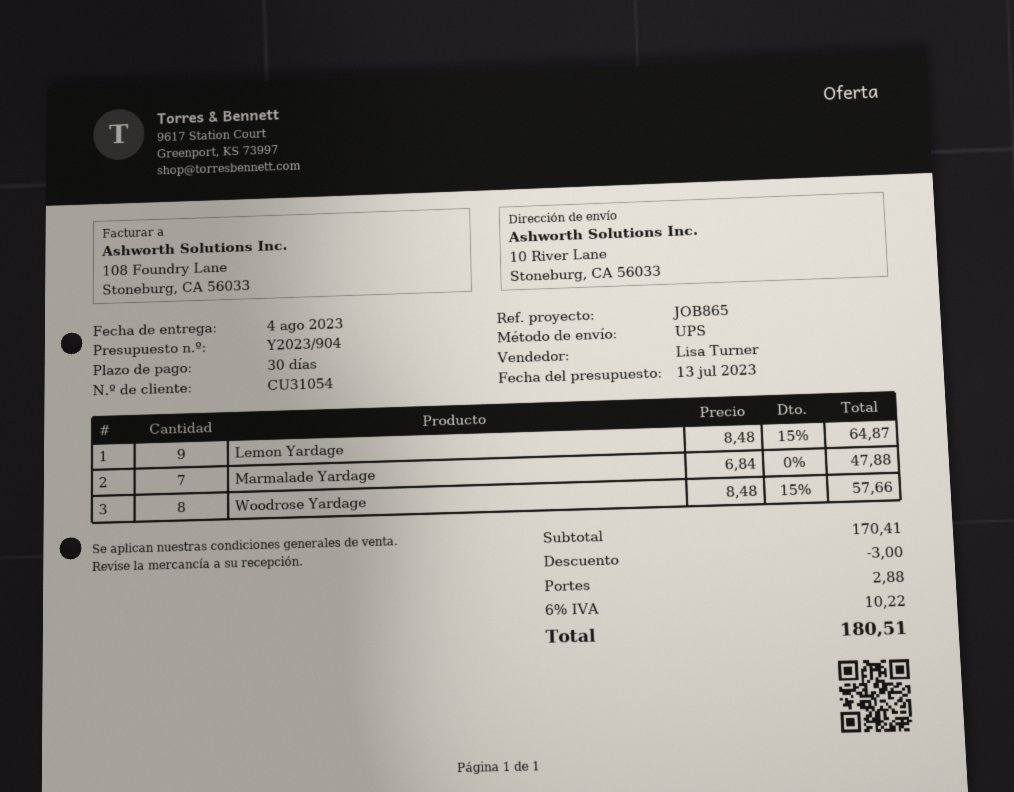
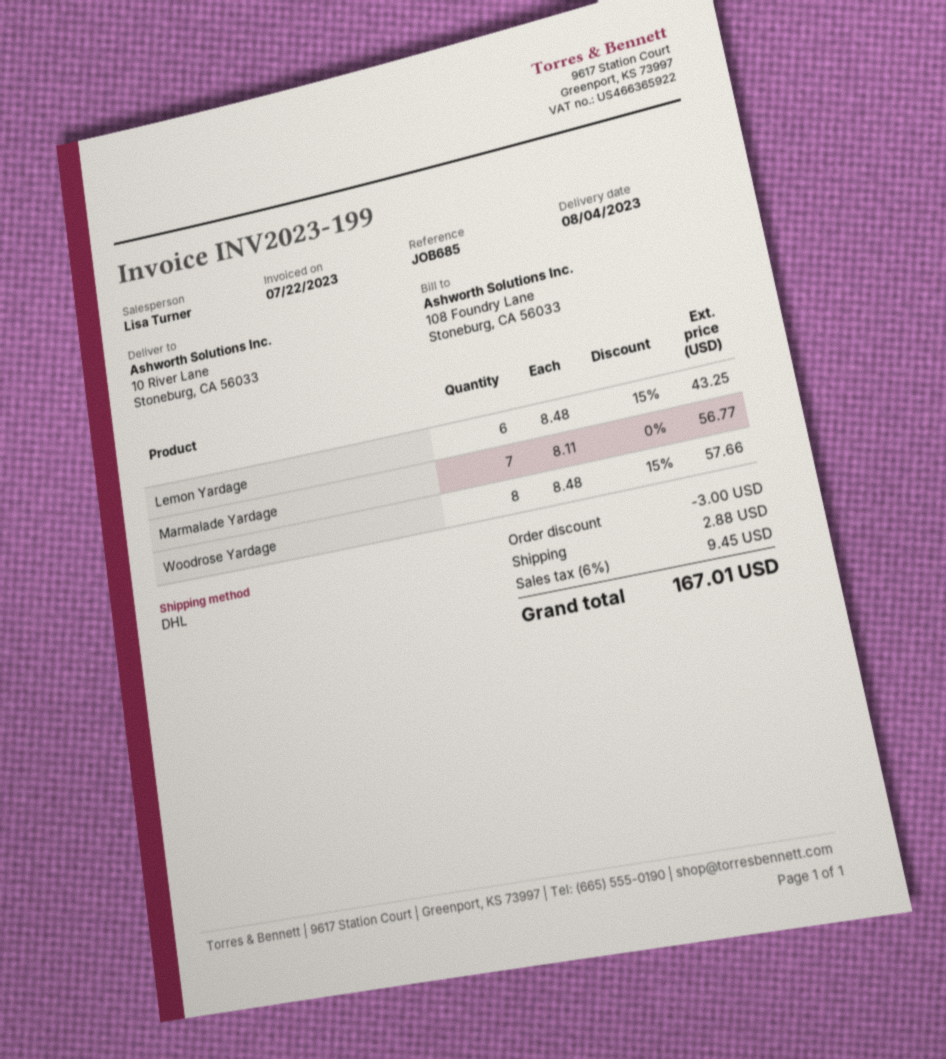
reference: JOB865 -> JOB685
shipping method: UPS -> DHL
Lemon Yardage: 9 x 8.48 - 15% = 64.87 -> 6 x 8.48 - 15% = 43.25
Marmalade Yardage: 7 x 6.84 = 47.88 -> 7 x 8.11 = 56.77
tax: 6% = 10.22 -> 6% = 9.45
total: 180.51 -> 167.01

